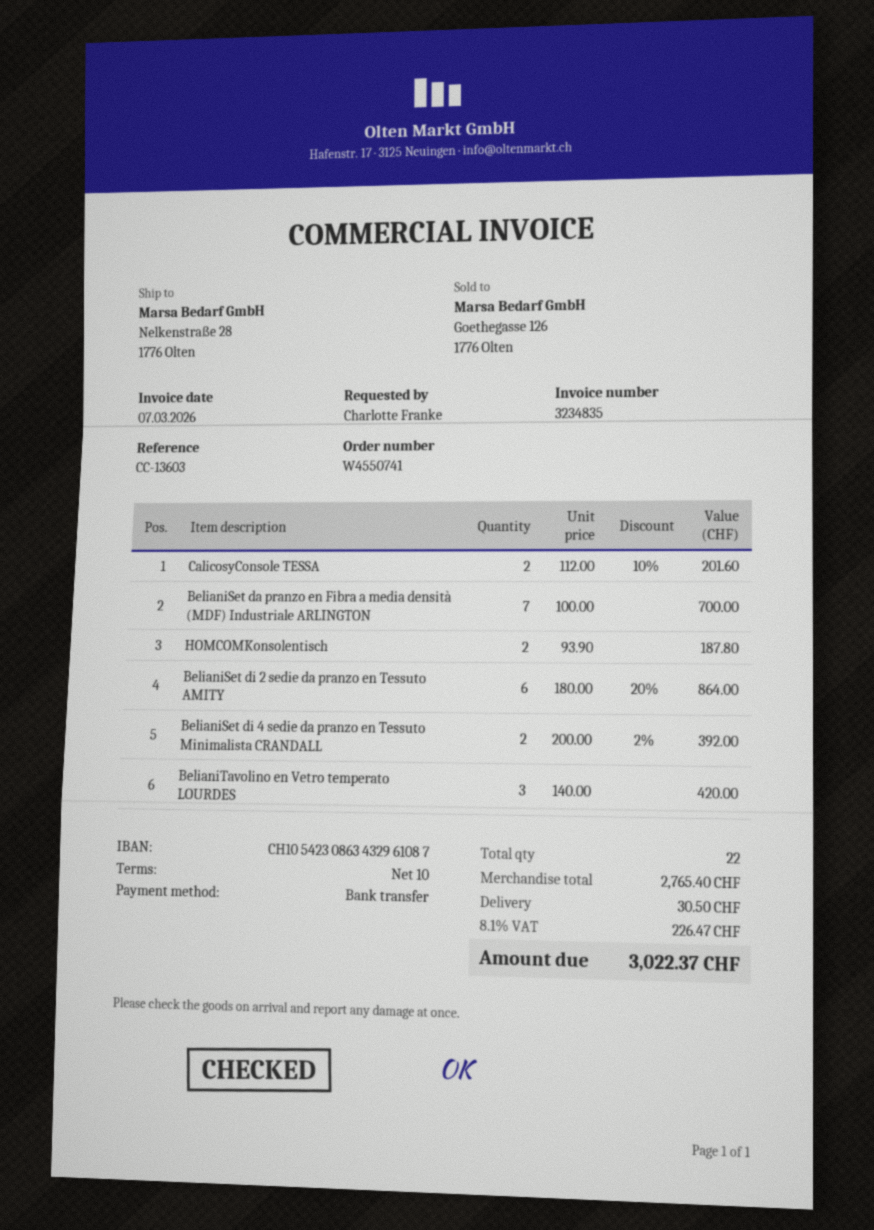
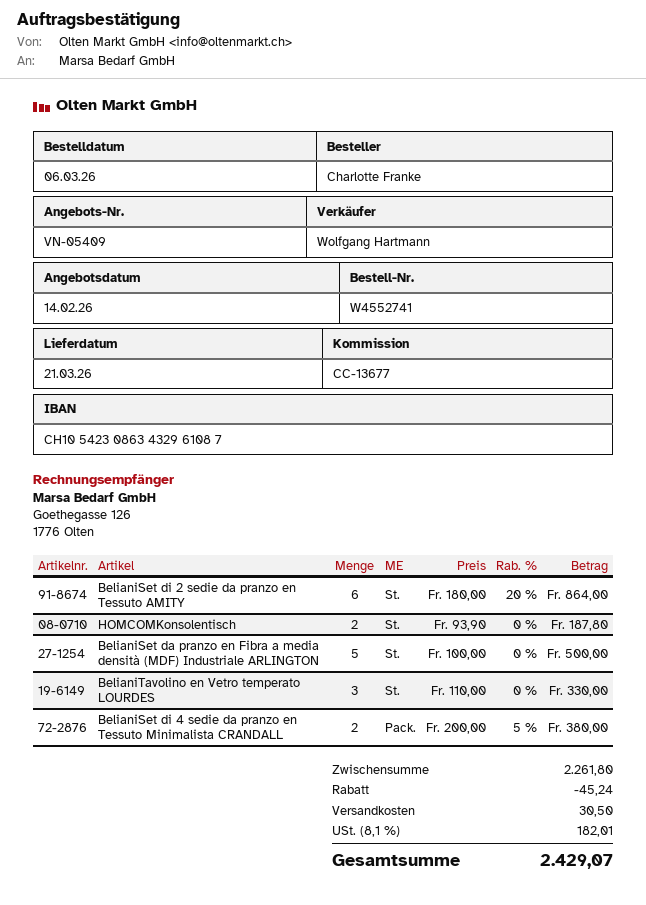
order number: W4550741 -> W4552741
reference: CC-13603 -> CC-13677
CalicosyConsole TESSA: 2 x 112.00 - 10% = 201.60 -> none
BelianiSet da pranzo en Fibra a media densità (MDF) Industriale ARLINGTON: 7 x 100.00 = 700.00 -> 5 x 100.00 = 500.00
BelianiSet di 4 sedie da pranzo en Tessuto Minimalista CRANDALL: 2 x 200.00 - 2% = 392.00 -> 2 x 200.00 - 5% = 380.00
BelianiTavolino en Vetro temperato LOURDES: 3 x 140.00 = 420.00 -> 3 x 110.00 = 330.00
subtotal: 2765.40 -> 2261.80
discount: none -> 45.24
tax: 8.1% = 226.47 -> 8.1% = 182.01
total: 3022.37 -> 2429.07

